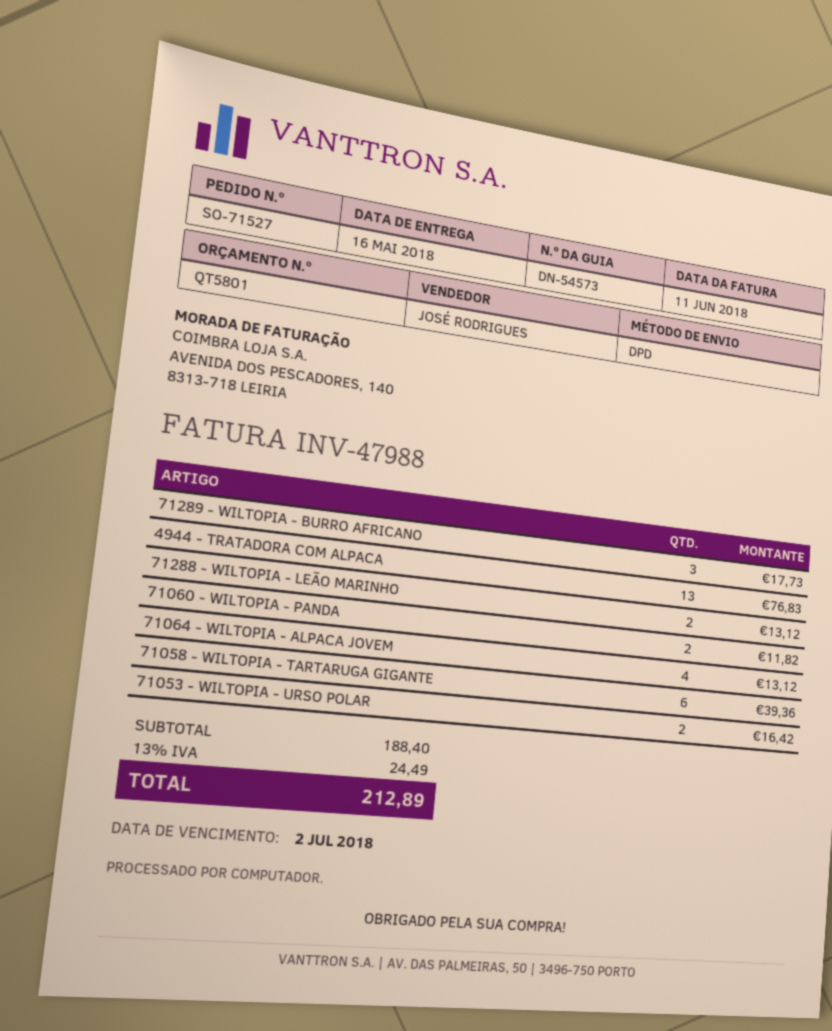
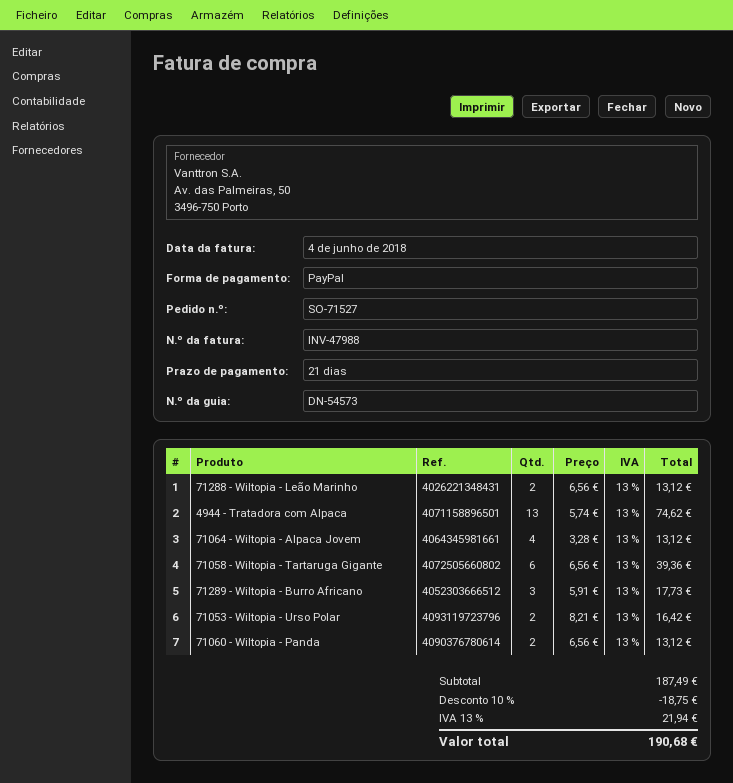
invoice date: 2018-06-11 -> 2018-06-04
4944 - TRATADORA COM ALPACA: 13 for 76.83 -> 13 for 74.62
71060 - WILTOPIA - PANDA: 2 for 11.82 -> 2 for 13.12
subtotal: 188.40 -> 187.49
discount: none -> 10% = 18.75
tax: 13% = 24.49 -> 13% = 21.94
total: 212.89 -> 190.68

